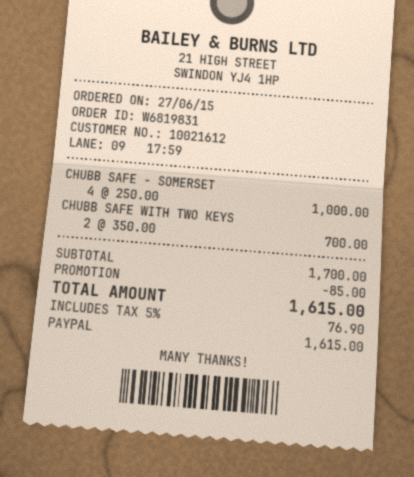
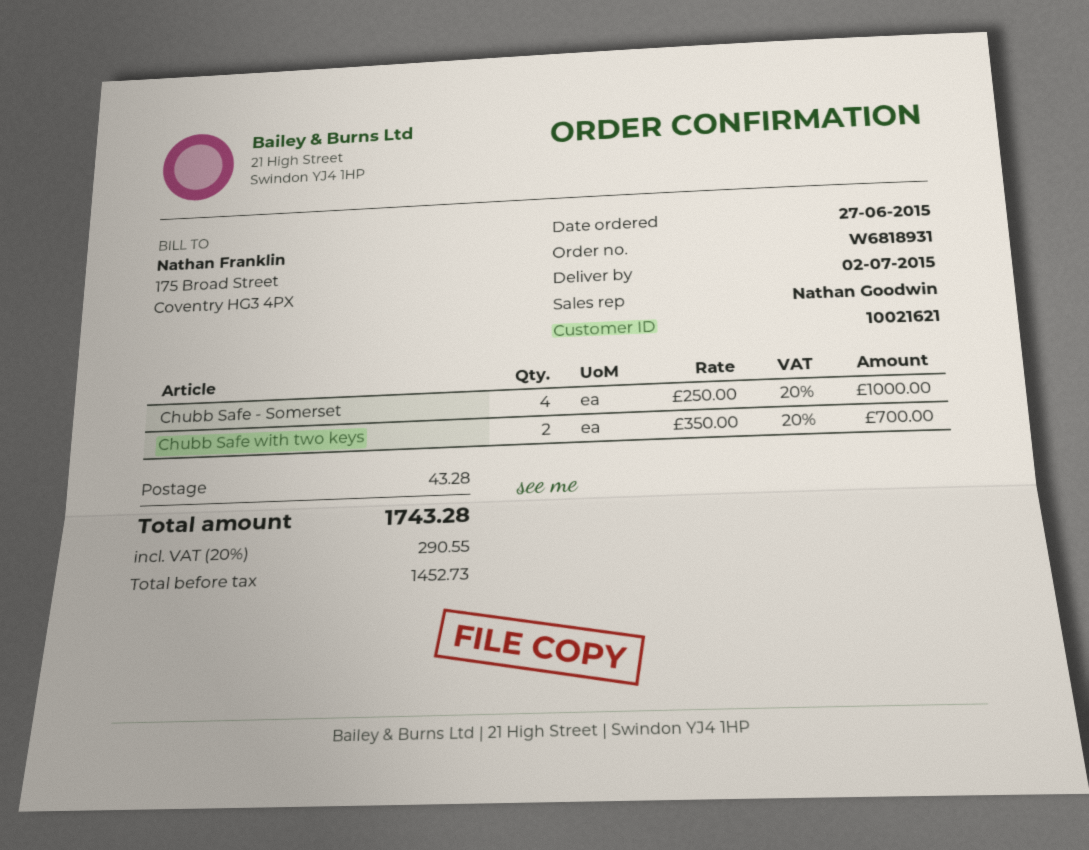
order number: W6819831 -> W6818931
customer number: 10021612 -> 10021621
discount: 85.00 -> none
shipping: none -> 43.28
tax: 5% = 76.90 -> 20% = 290.55
total: 1615.00 -> 1743.28

